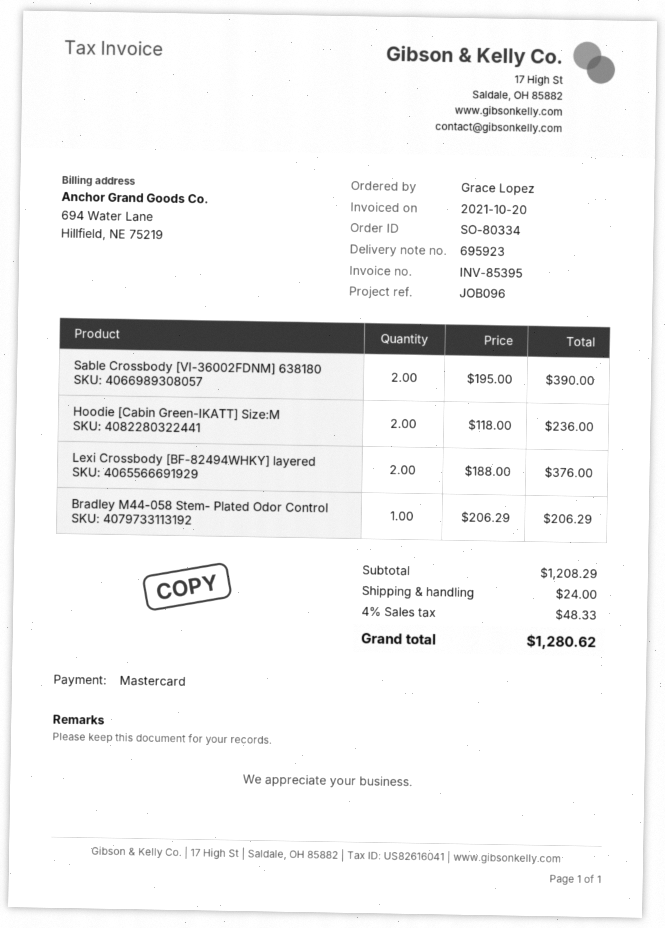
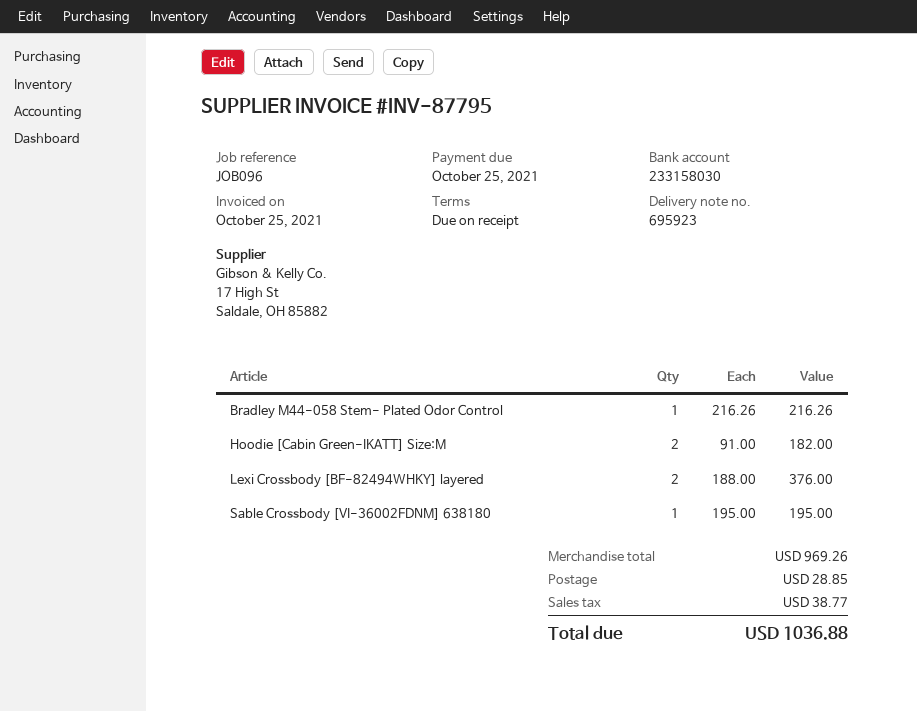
invoice number: INV-85395 -> INV-87795
invoice date: 2021-10-20 -> 2021-10-25
Sable Crossbody [VI-36002FDNM] 638180: 2 x 195.00 = 390.00 -> 1 x 195.00 = 195.00
Hoodie [Cabin Green-IKATT] Size:M: 2 x 118.00 = 236.00 -> 2 x 91.00 = 182.00
Bradley M44-058 Stem- Plated Odor Control: 1 x 206.29 = 206.29 -> 1 x 216.26 = 216.26
subtotal: 1208.29 -> 969.26
shipping: 24.00 -> 28.85
tax: 48.33 -> 38.77
total: 1280.62 -> 1036.88

